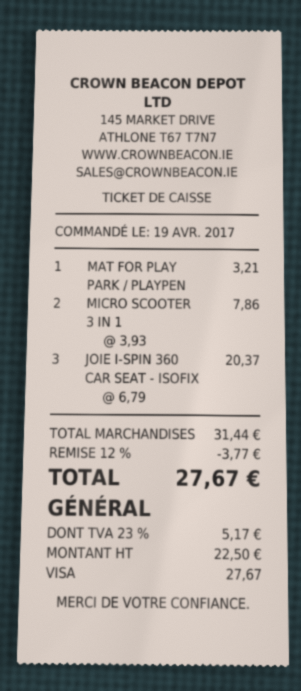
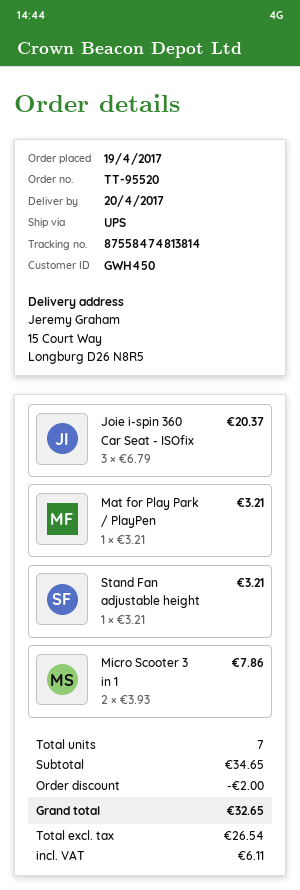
Stand Fan adjustable height: none -> 1 x 3.21 = 3.21
subtotal: 31.44 -> 34.65
discount: 3.77 -> 2.00
net: 22.50 -> 26.54
tax: 5.17 -> 6.11
total: 27.67 -> 32.65

